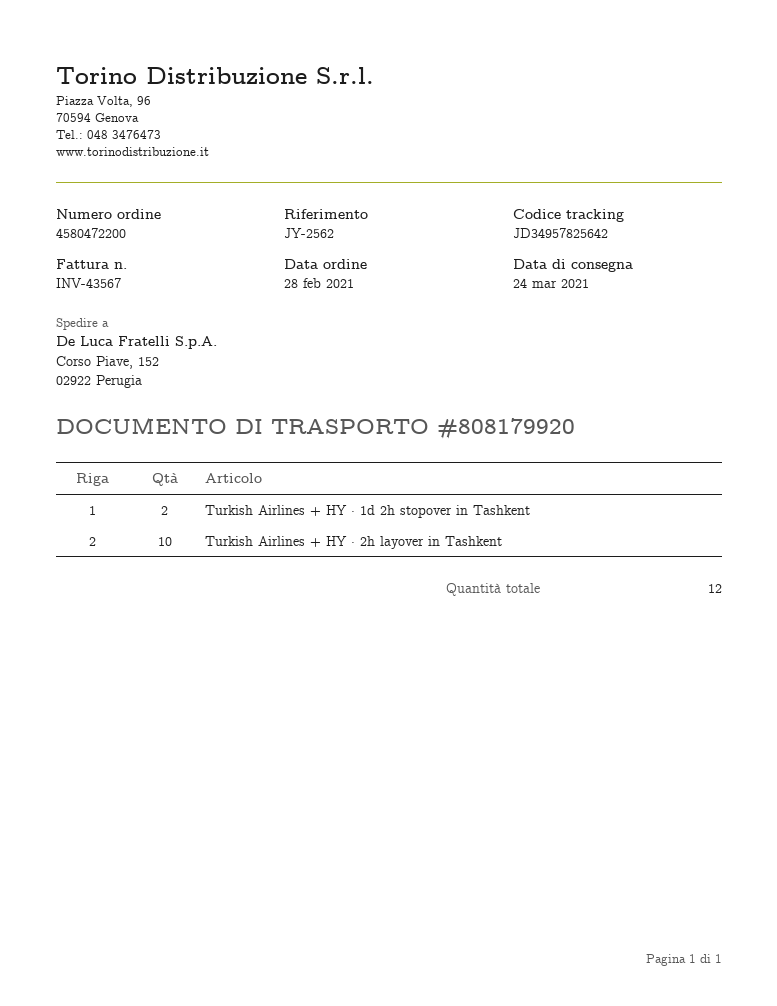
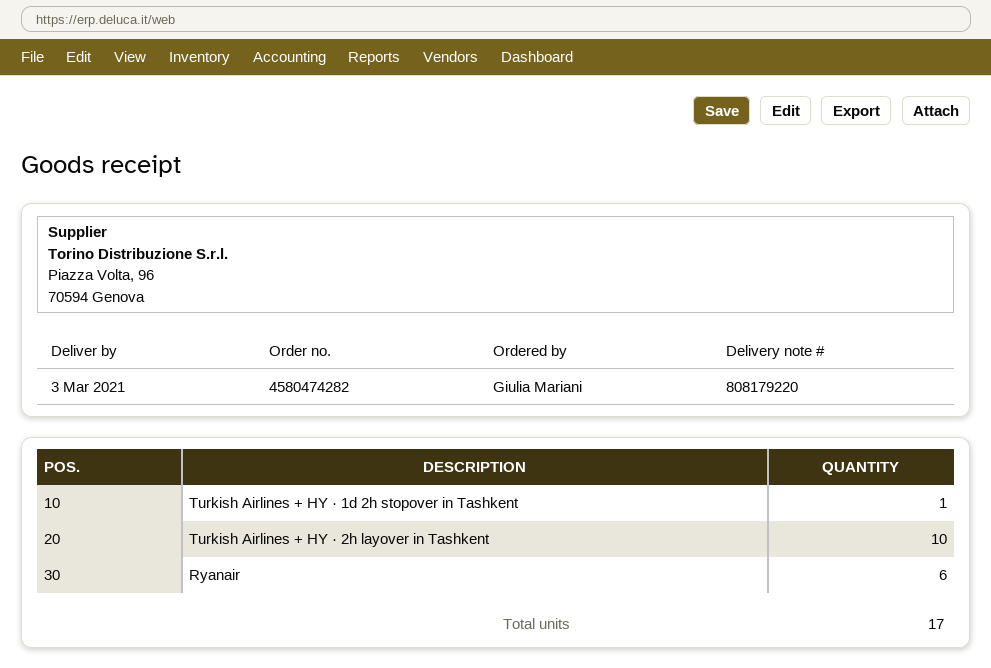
order number: 4580472200 -> 4580474282
delivery note number: 808179920 -> 808179220
delivery date: 2021-03-24 -> 2021-03-03
Turkish Airlines + HY · 1d 2h stopover in Tashkent: 2 -> 1
Ryanair: none -> 6
total quantity: 12 -> 17

